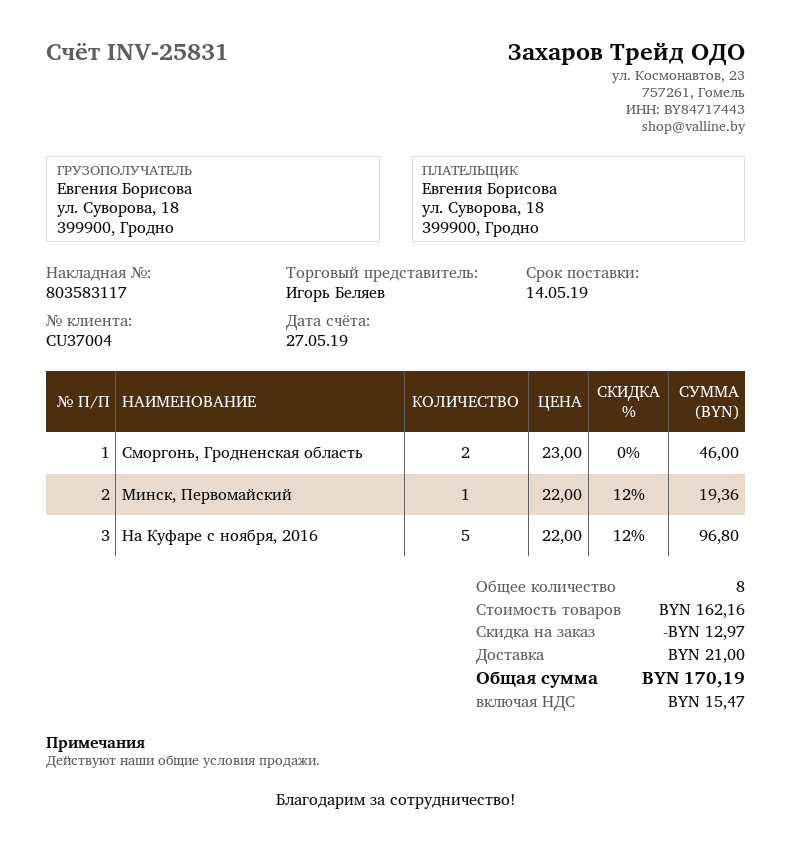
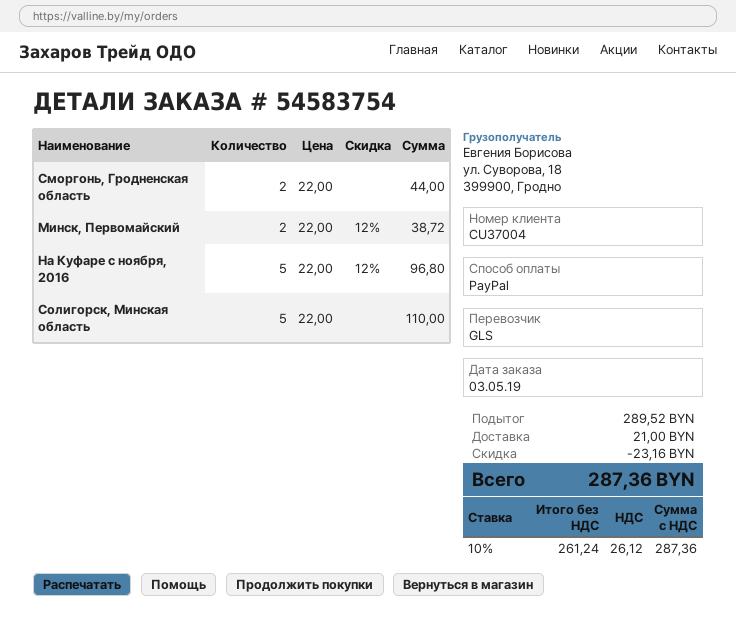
Сморгонь, Гродненская область: 2 x 23.00 = 46.00 -> 2 x 22.00 = 44.00
Минск, Первомайский: 1 x 22.00 - 12% = 19.36 -> 2 x 22.00 - 12% = 38.72
Солигорск, Минская область: none -> 5 x 22.00 = 110.00
subtotal: 162.16 -> 289.52
discount: 12.97 -> 23.16
tax: 15.47 -> 26.12
total: 170.19 -> 287.36

